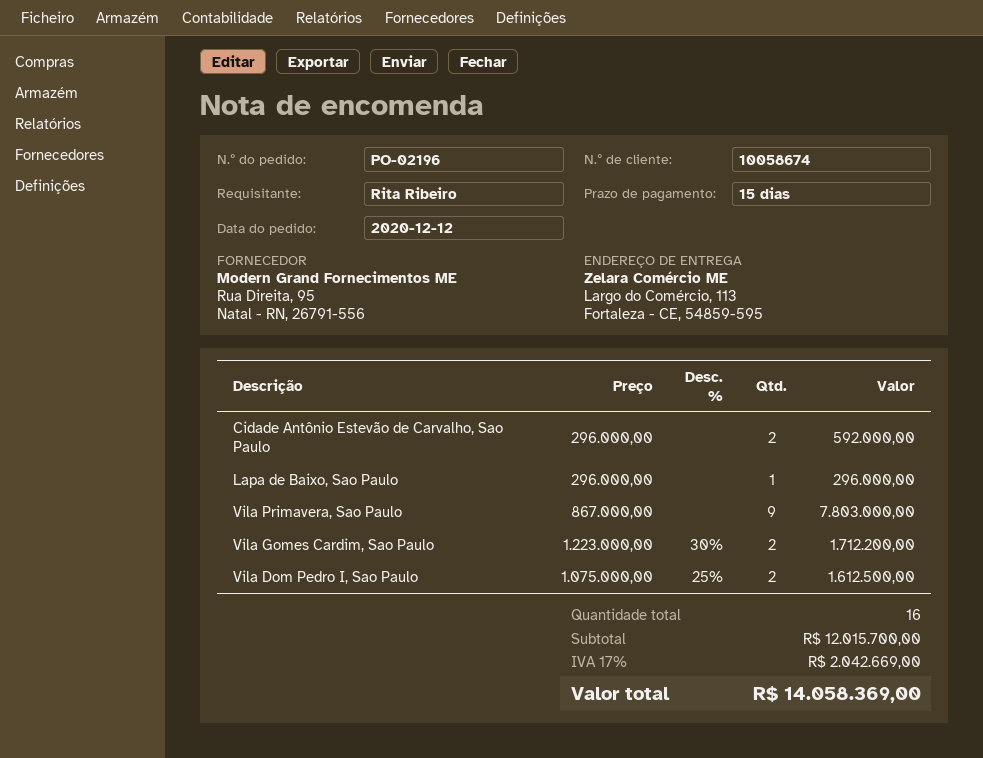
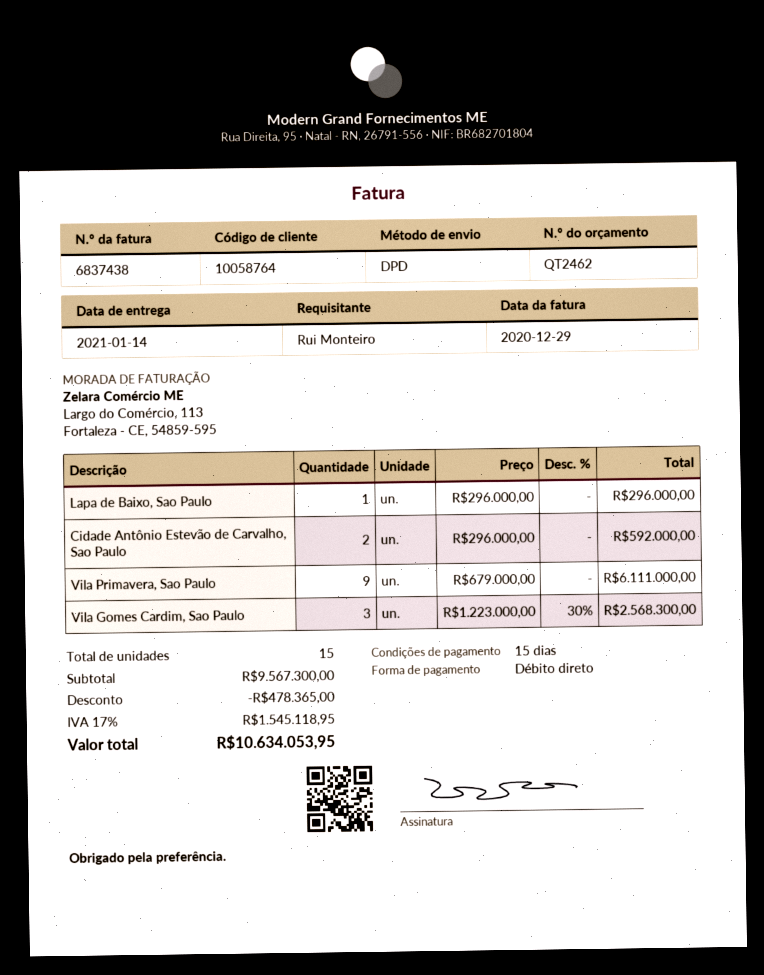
customer number: 10058674 -> 10058764
ordered by: Rita Ribeiro -> Rui Monteiro
Vila Primavera, Sao Paulo: 9 x 867000.00 = 7803000.00 -> 9 x 679000.00 = 6111000.00
Vila Gomes Cardim, Sao Paulo: 2 x 1223000.00 - 30% = 1712200.00 -> 3 x 1223000.00 - 30% = 2568300.00
Vila Dom Pedro I, Sao Paulo: 2 x 1075000.00 - 25% = 1612500.00 -> none
total quantity: 16 -> 15
subtotal: 12015700.00 -> 9567300.00
discount: none -> 478365.00
tax: 17% = 2042669.00 -> 17% = 1545118.95
total: 14058369.00 -> 10634053.95

